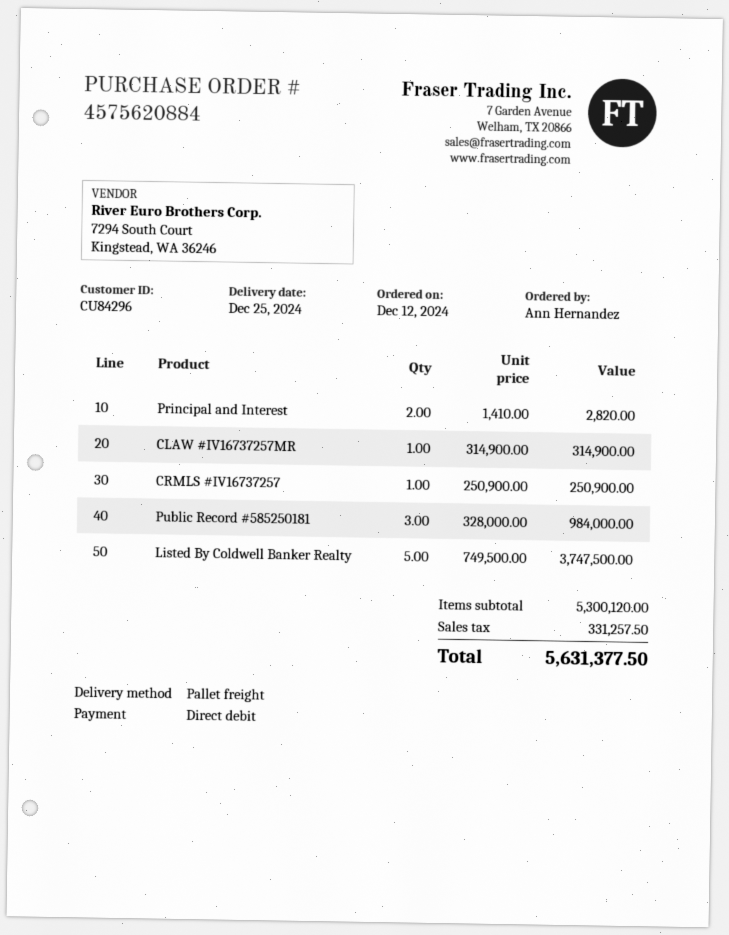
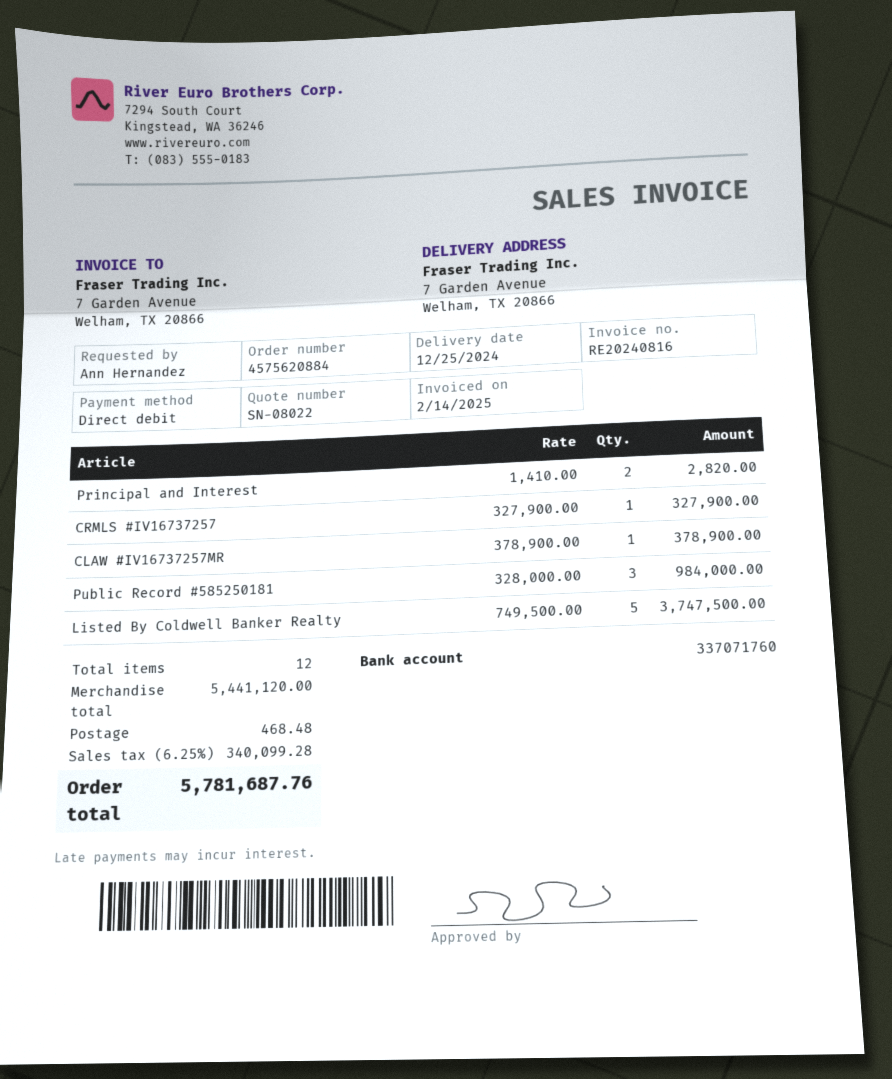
CLAW #IV16737257MR: 1 x 314900.00 = 314900.00 -> 1 x 378900.00 = 378900.00
CRMLS #IV16737257: 1 x 250900.00 = 250900.00 -> 1 x 327900.00 = 327900.00
subtotal: 5300120.00 -> 5441120.00
shipping: none -> 468.48
tax: 331257.50 -> 340099.28
total: 5631377.50 -> 5781687.76

